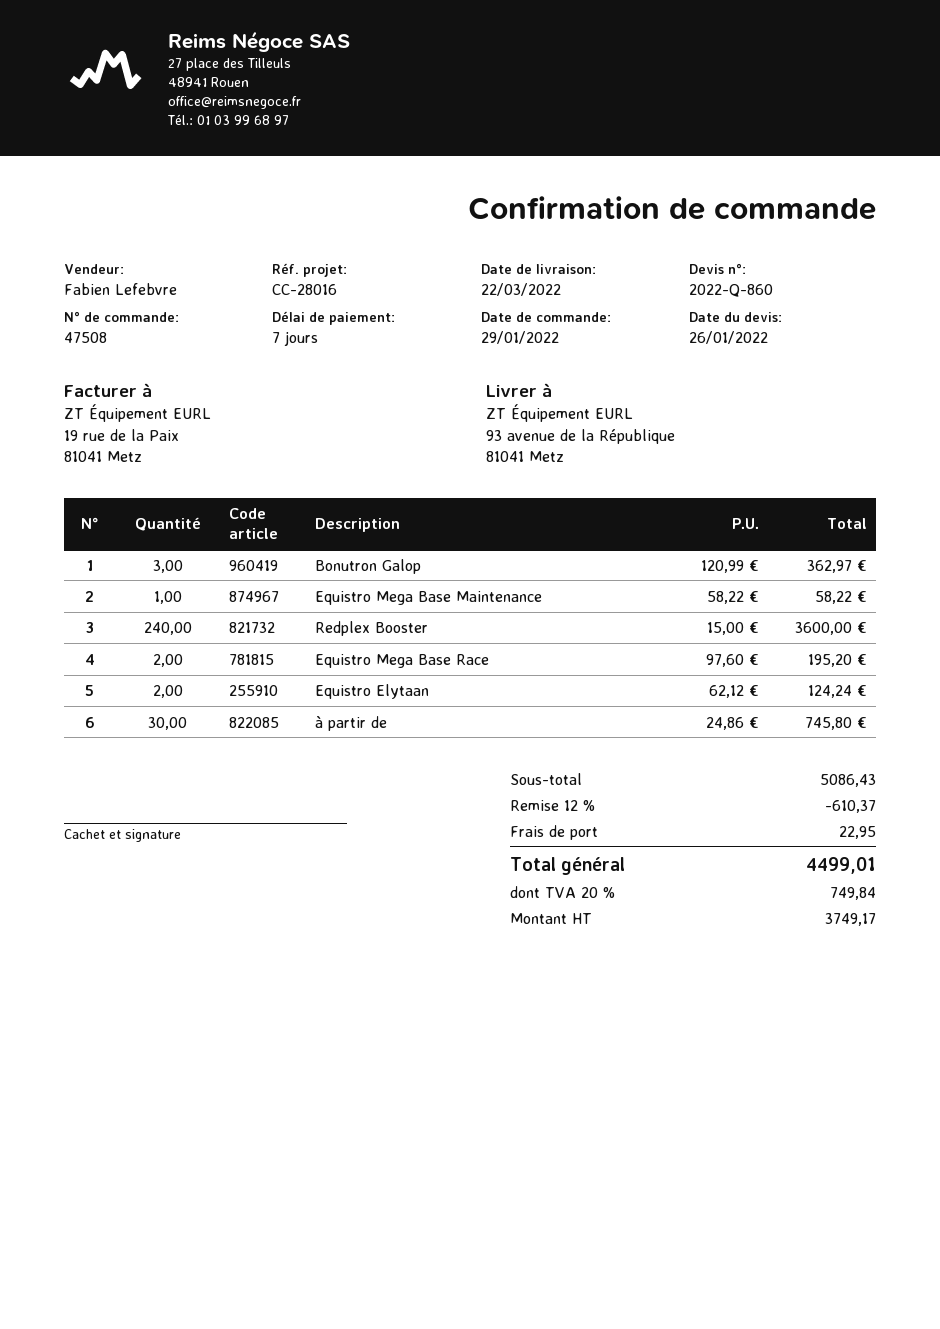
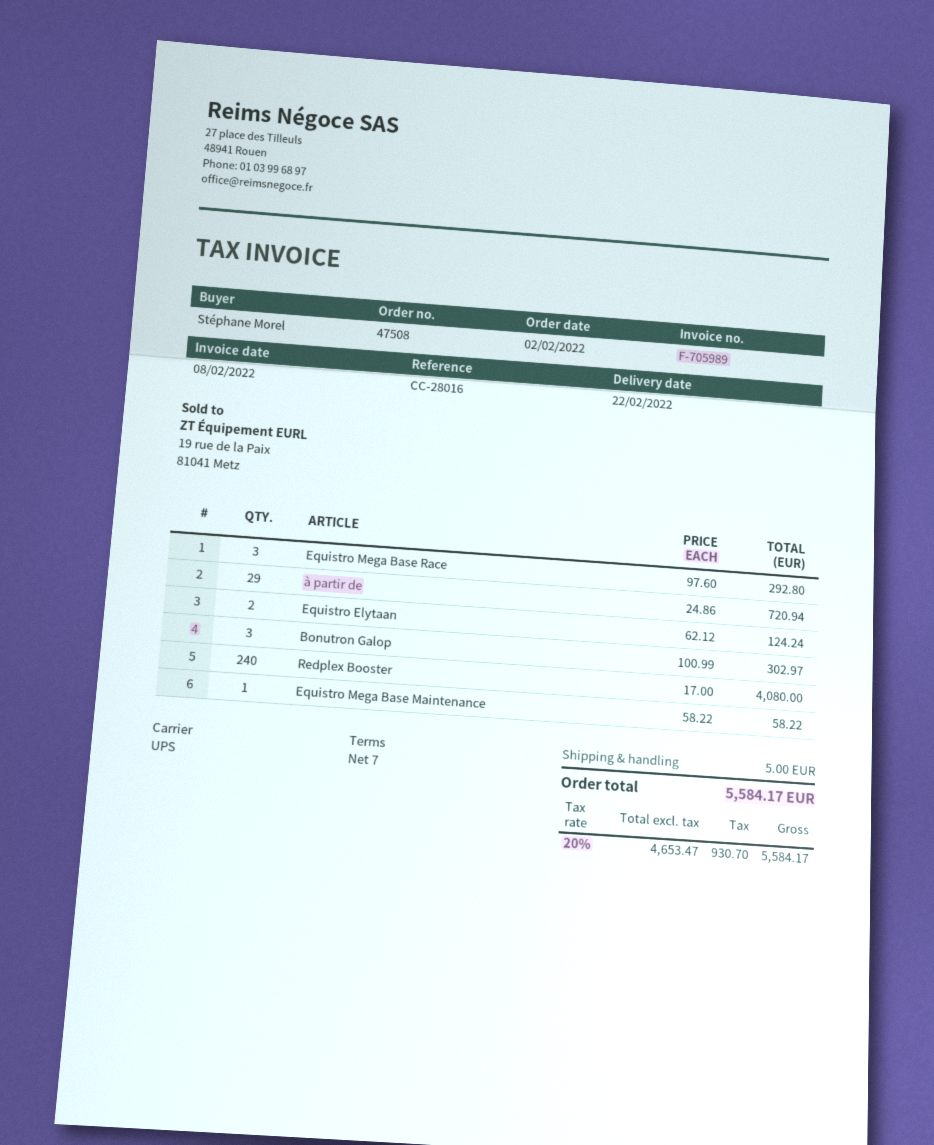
order date: 2022-01-29 -> 2022-02-02
delivery date: 2022-03-22 -> 2022-02-22
Bonutron Galop: 3 x 120.99 = 362.97 -> 3 x 100.99 = 302.97
Redplex Booster: 240 x 15.00 = 3600.00 -> 240 x 17.00 = 4080.00
Equistro Mega Base Race: 2 x 97.60 = 195.20 -> 3 x 97.60 = 292.80
à partir de: 30 x 24.86 = 745.80 -> 29 x 24.86 = 720.94
discount: 12% = 610.37 -> none
shipping: 22.95 -> 5.00
net: 3749.17 -> 4653.47
tax: 20% = 749.84 -> 20% = 930.70
total: 4499.01 -> 5584.17

